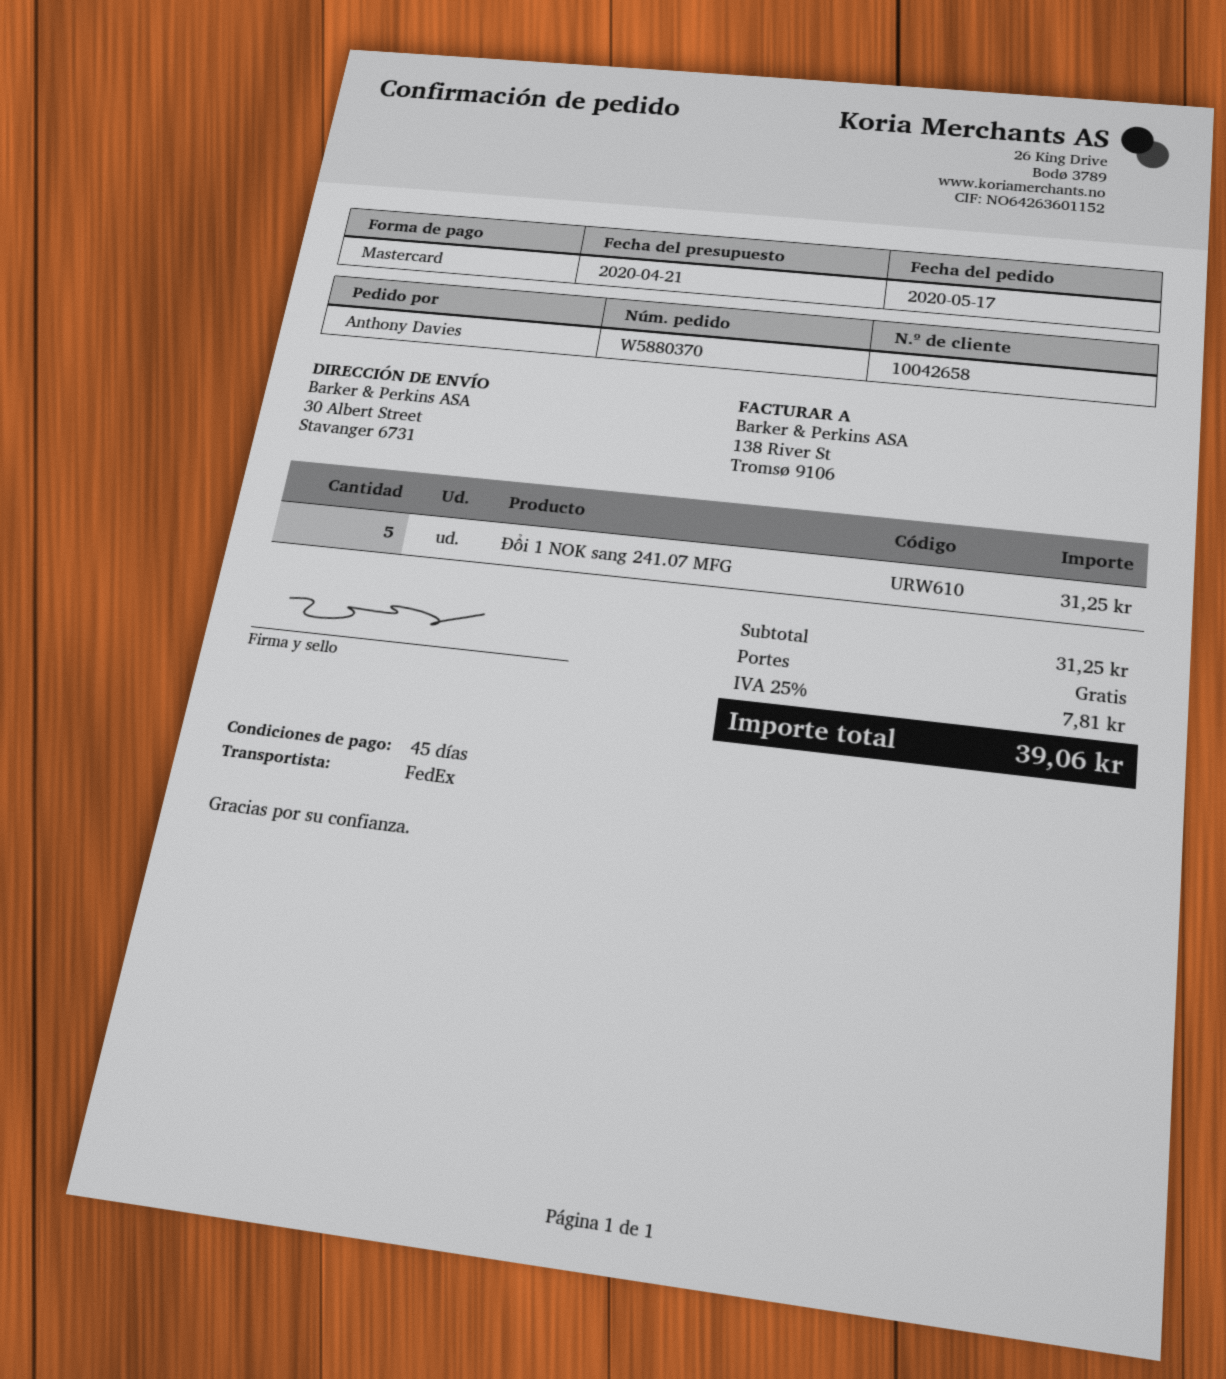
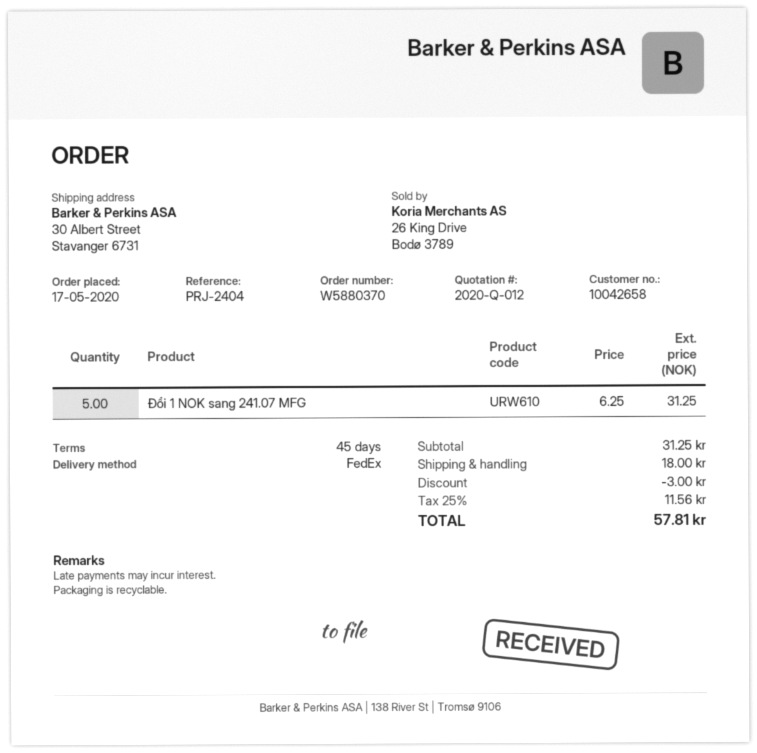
discount: none -> 3.00
shipping: 0.00 -> 18.00
tax: 25% = 7.81 -> 25% = 11.56
total: 39.06 -> 57.81

